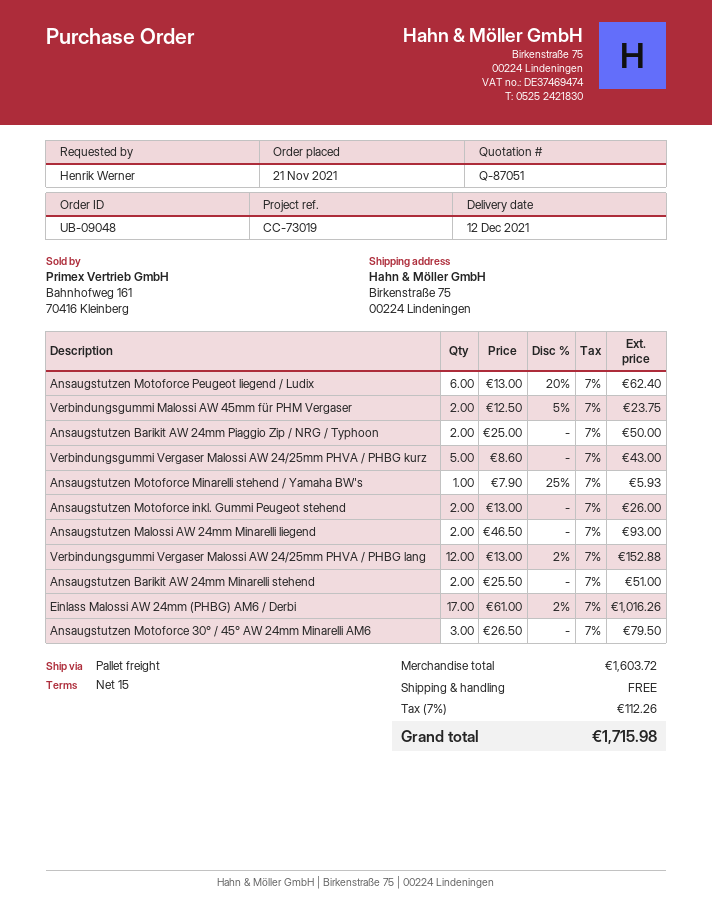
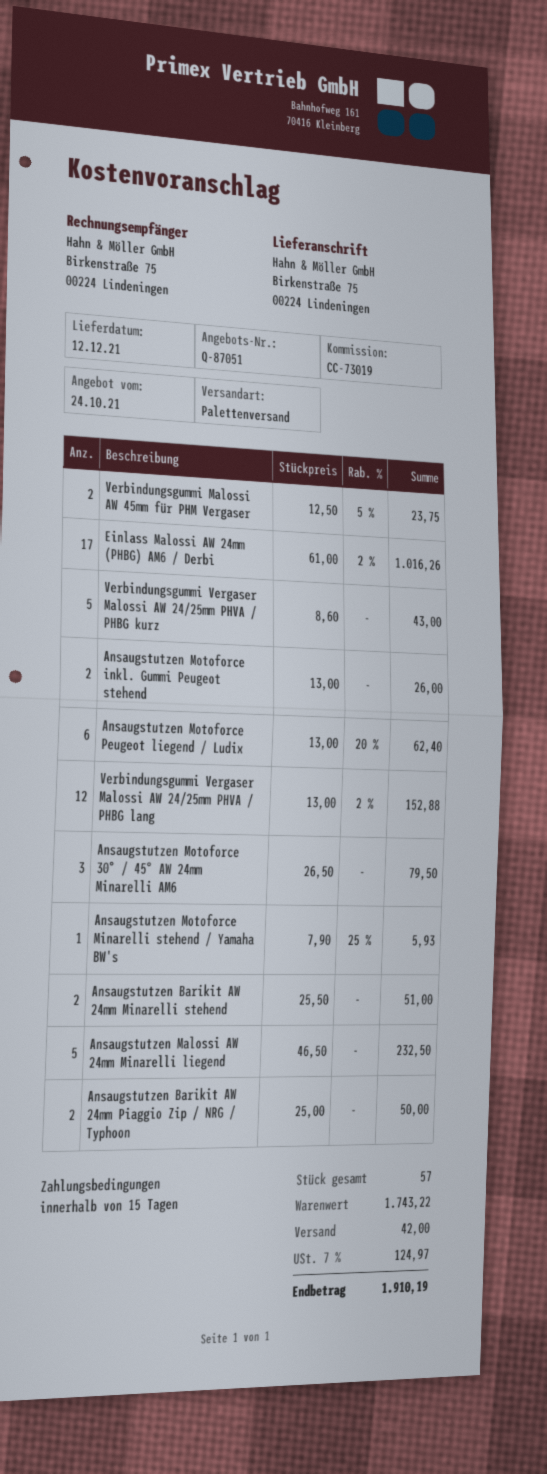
Ansaugstutzen Malossi AW 24mm Minarelli liegend: 2 x 46.50 = 93.00 -> 5 x 46.50 = 232.50
subtotal: 1603.72 -> 1743.22
shipping: 0.00 -> 42.00
tax: 7% = 112.26 -> 7% = 124.97
total: 1715.98 -> 1910.19

